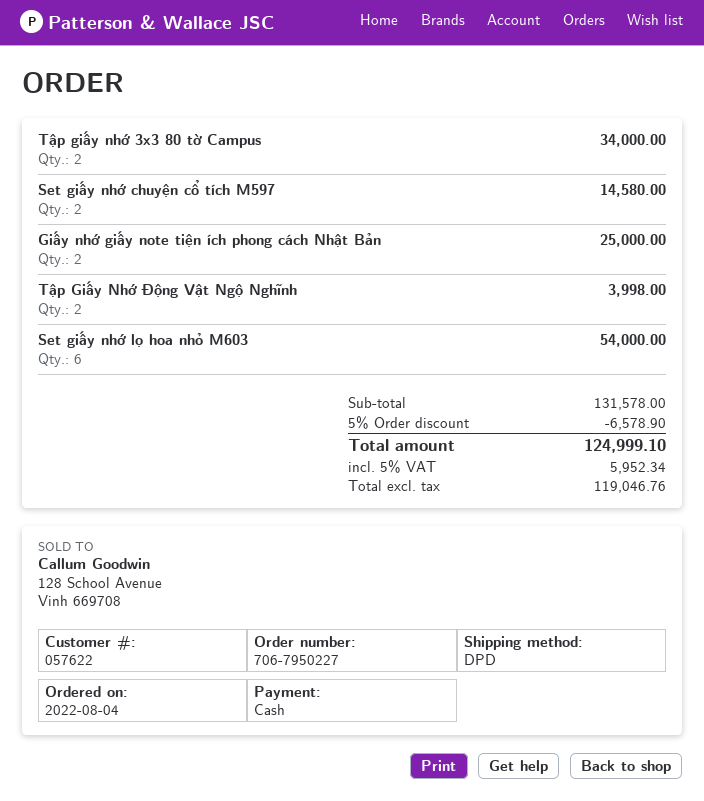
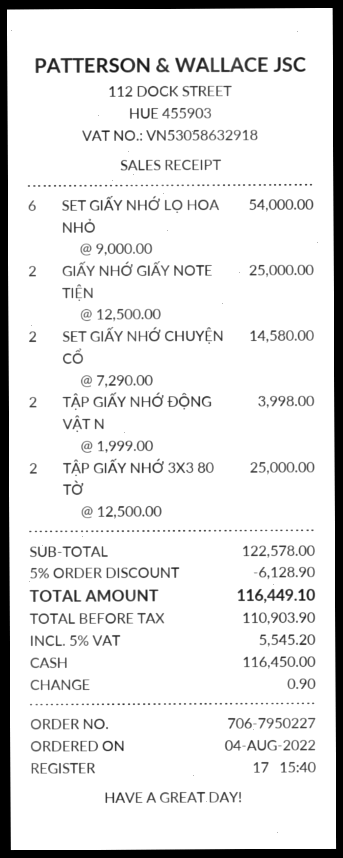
Tập giấy nhớ 3x3 80 tờ Campus: 2 for 34000.00 -> 2 for 25000.00
subtotal: 131578.00 -> 122578.00
discount: 5% = 6578.90 -> 5% = 6128.90
net: 119046.76 -> 110903.90
tax: 5% = 5952.34 -> 5% = 5545.20
total: 124999.10 -> 116449.10

